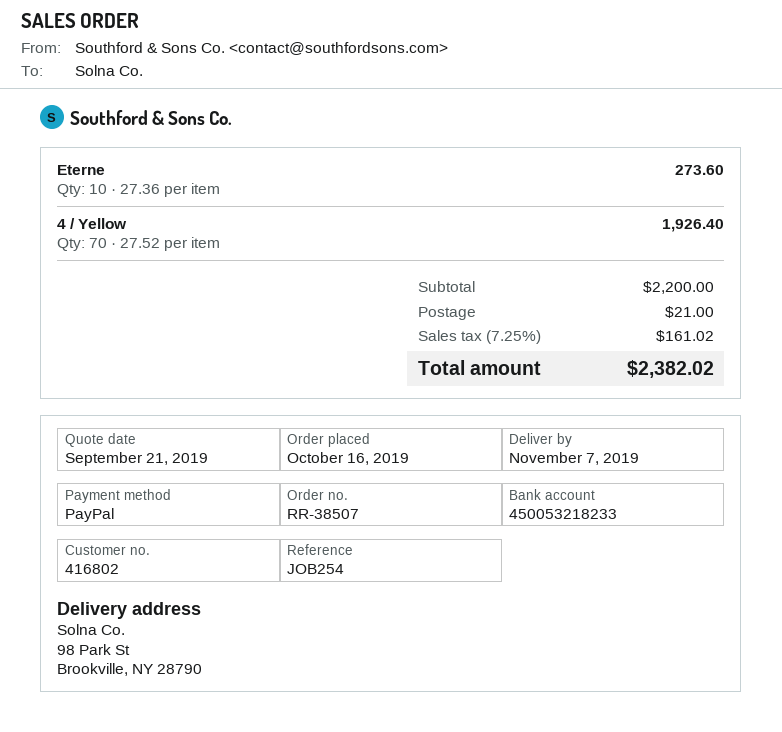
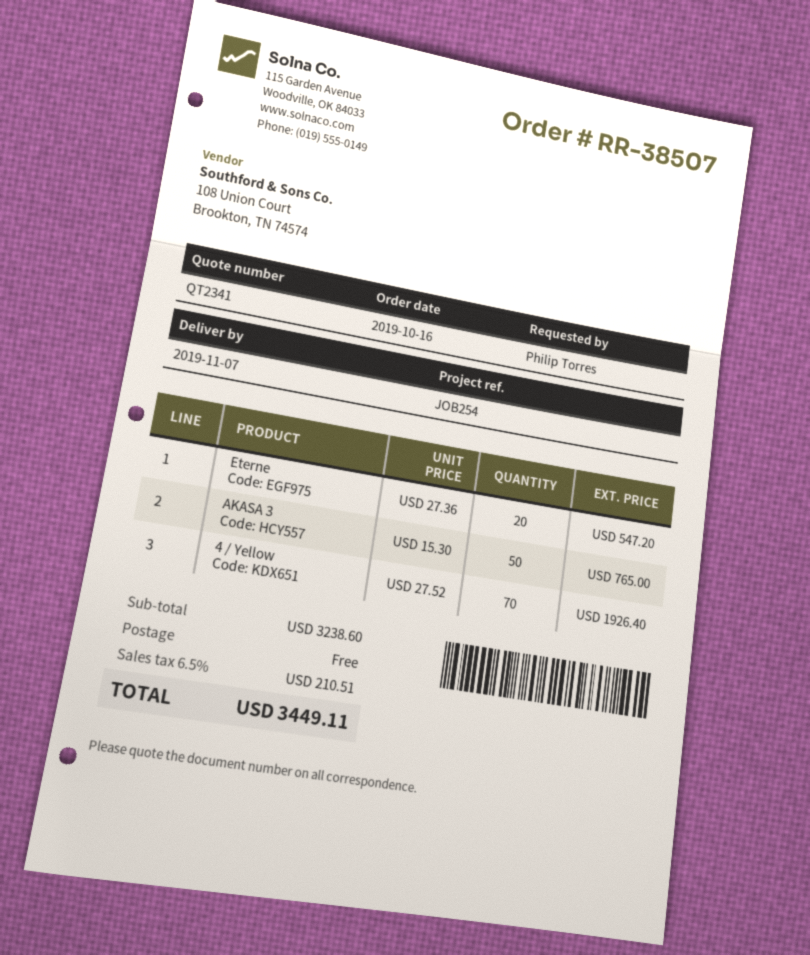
Eterne: 10 x 27.36 = 273.60 -> 20 x 27.36 = 547.20
AKASA 3: none -> 50 x 15.30 = 765.00
subtotal: 2200.00 -> 3238.60
shipping: 21.00 -> 0.00
tax: 7.25% = 161.02 -> 6.5% = 210.51
total: 2382.02 -> 3449.11

